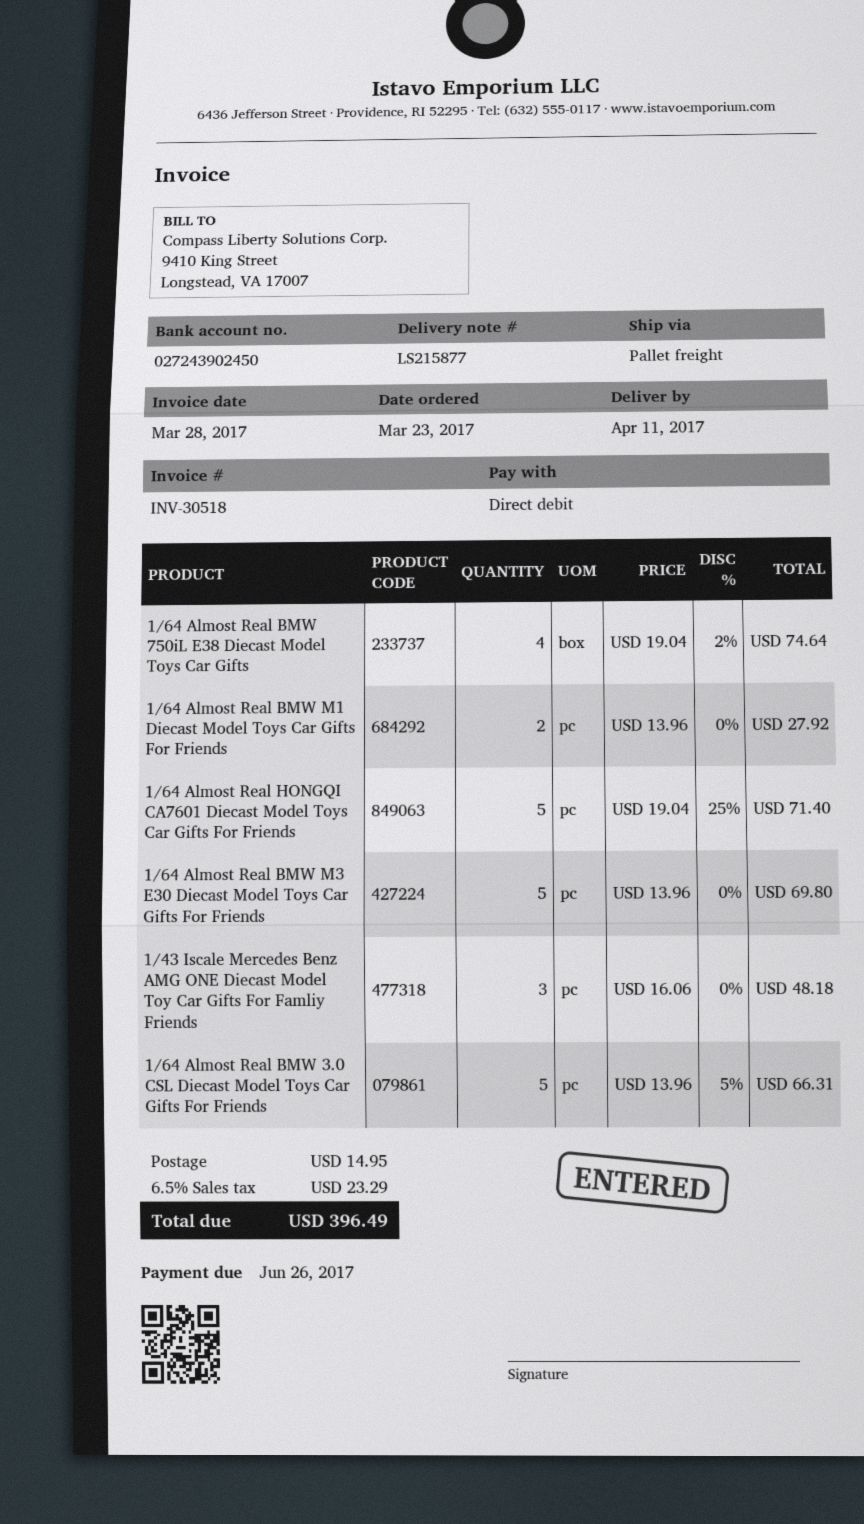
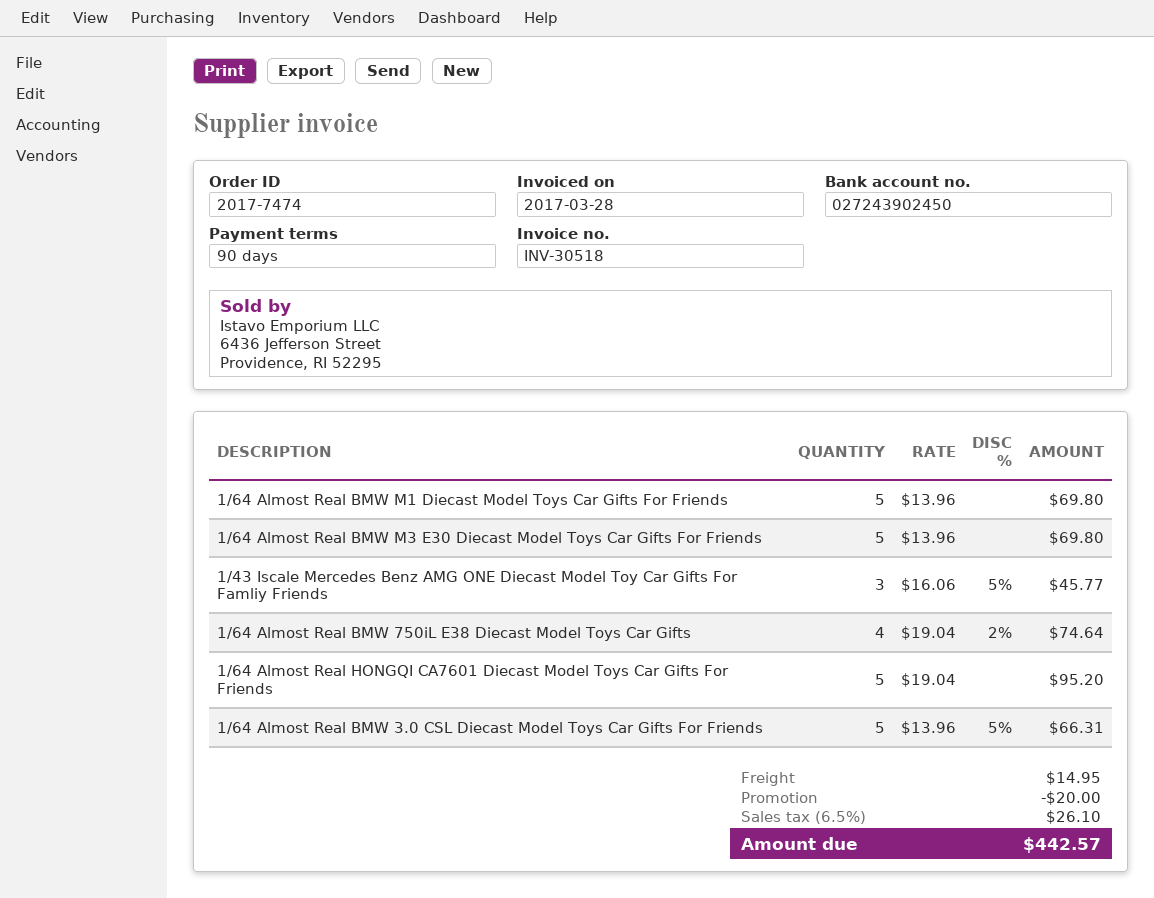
1/64 Almost Real BMW M1 Diecast Model Toys Car Gifts For Friends: 2 x 13.96 = 27.92 -> 5 x 13.96 = 69.80
1/64 Almost Real HONGQI CA7601 Diecast Model Toys Car Gifts For Friends: 5 x 19.04 - 25% = 71.40 -> 5 x 19.04 = 95.20
1/43 Iscale Mercedes Benz AMG ONE Diecast Model Toy Car Gifts For Famliy Friends: 3 x 16.06 = 48.18 -> 3 x 16.06 - 5% = 45.77
discount: none -> 20.00
tax: 6.5% = 23.29 -> 6.5% = 26.10
total: 396.49 -> 442.57

